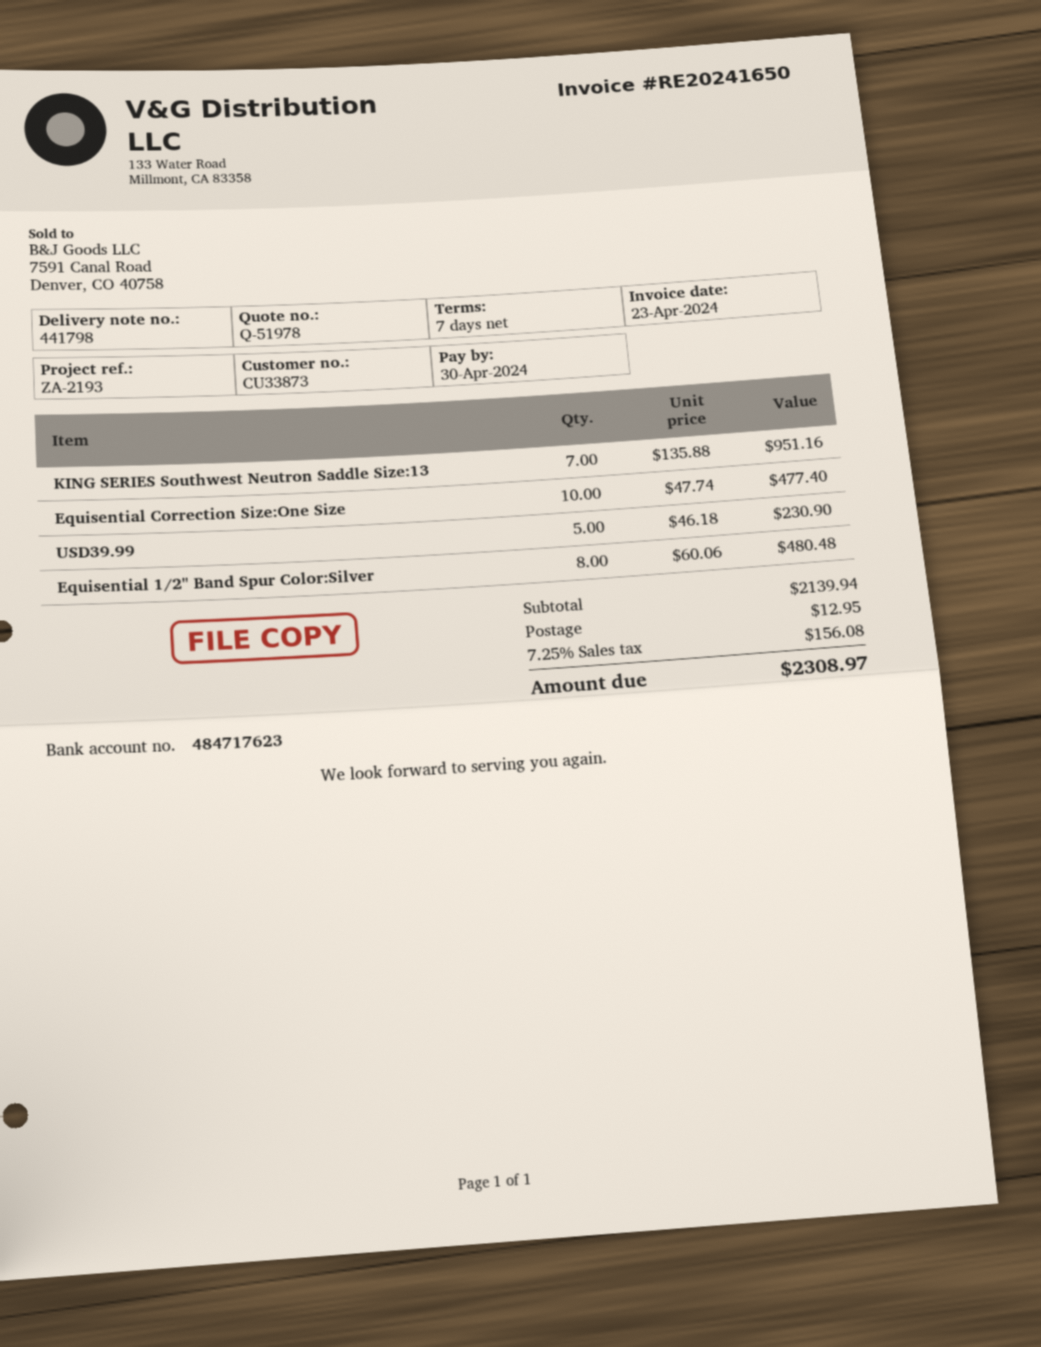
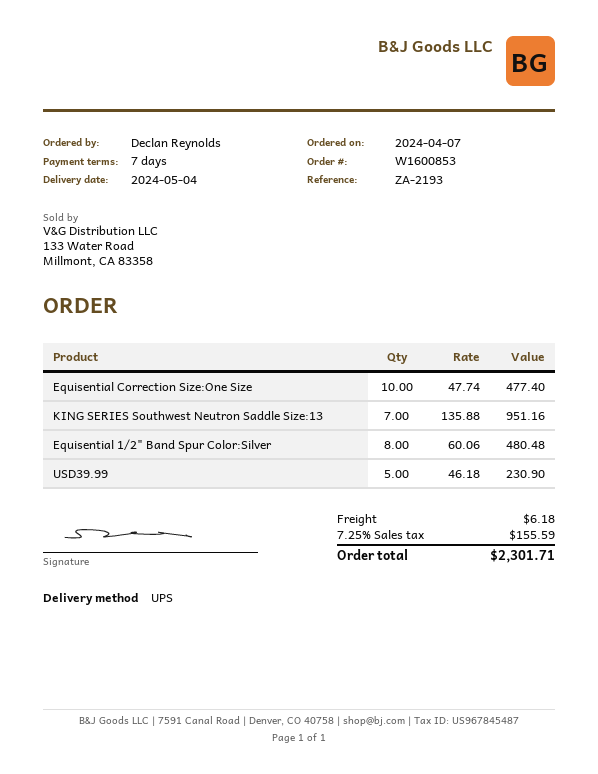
shipping: 12.95 -> 6.18
tax: 7.25% = 156.08 -> 7.25% = 155.59
total: 2308.97 -> 2301.71

